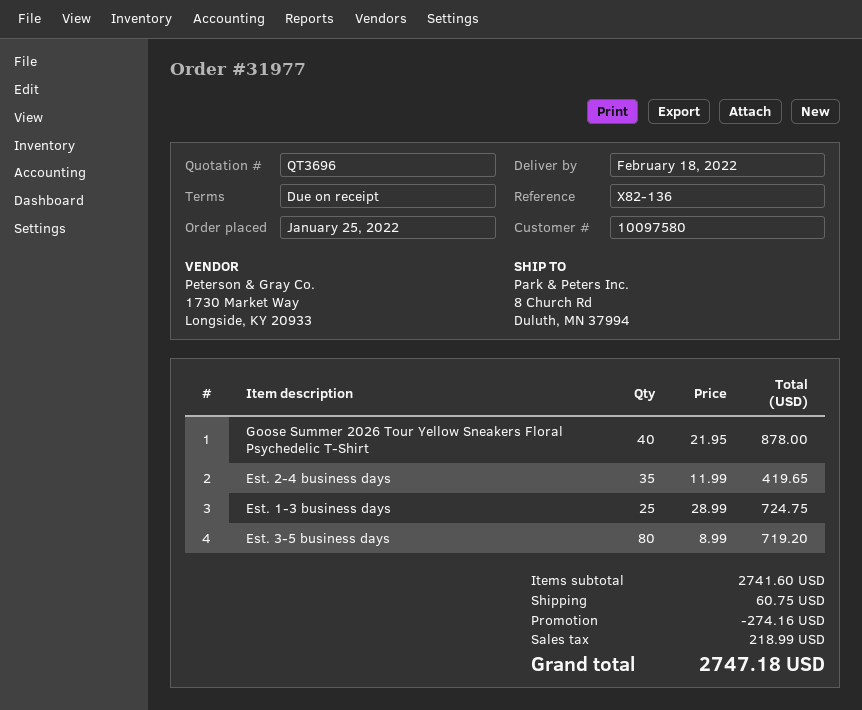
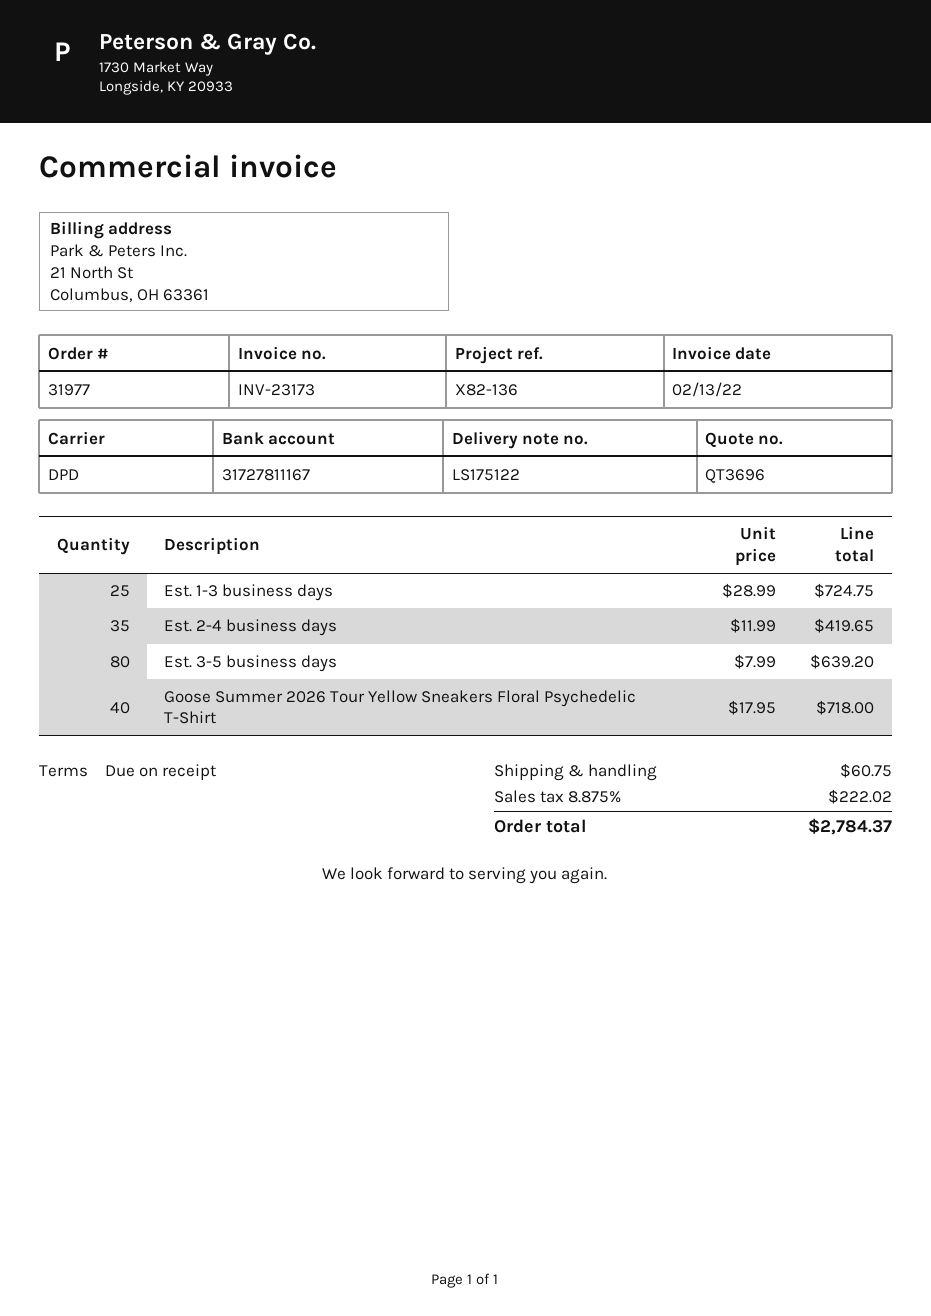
Goose Summer 2026 Tour Yellow Sneakers Floral Psychedelic T-Shirt: 40 x 21.95 = 878.00 -> 40 x 17.95 = 718.00
Est. 3-5 business days: 80 x 8.99 = 719.20 -> 80 x 7.99 = 639.20
discount: 274.16 -> none
tax: 218.99 -> 222.02
total: 2747.18 -> 2784.37

